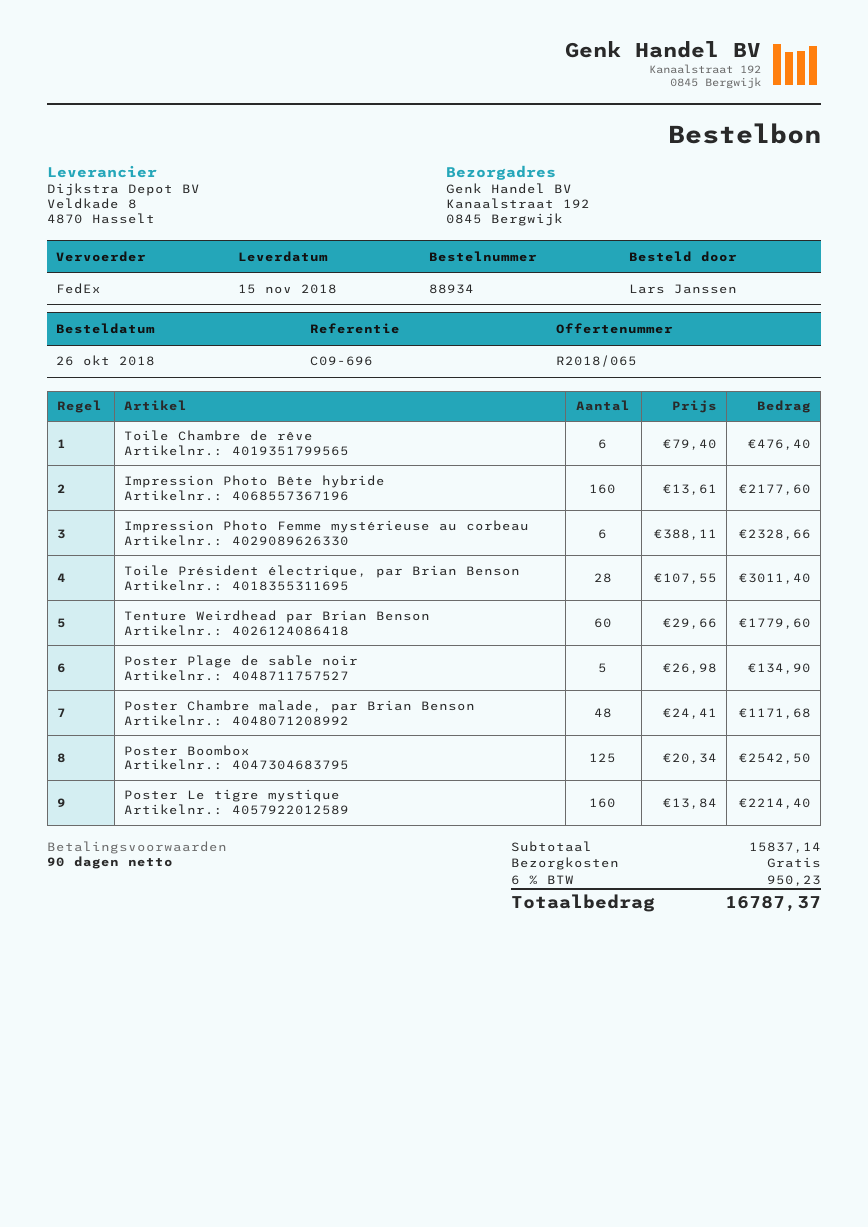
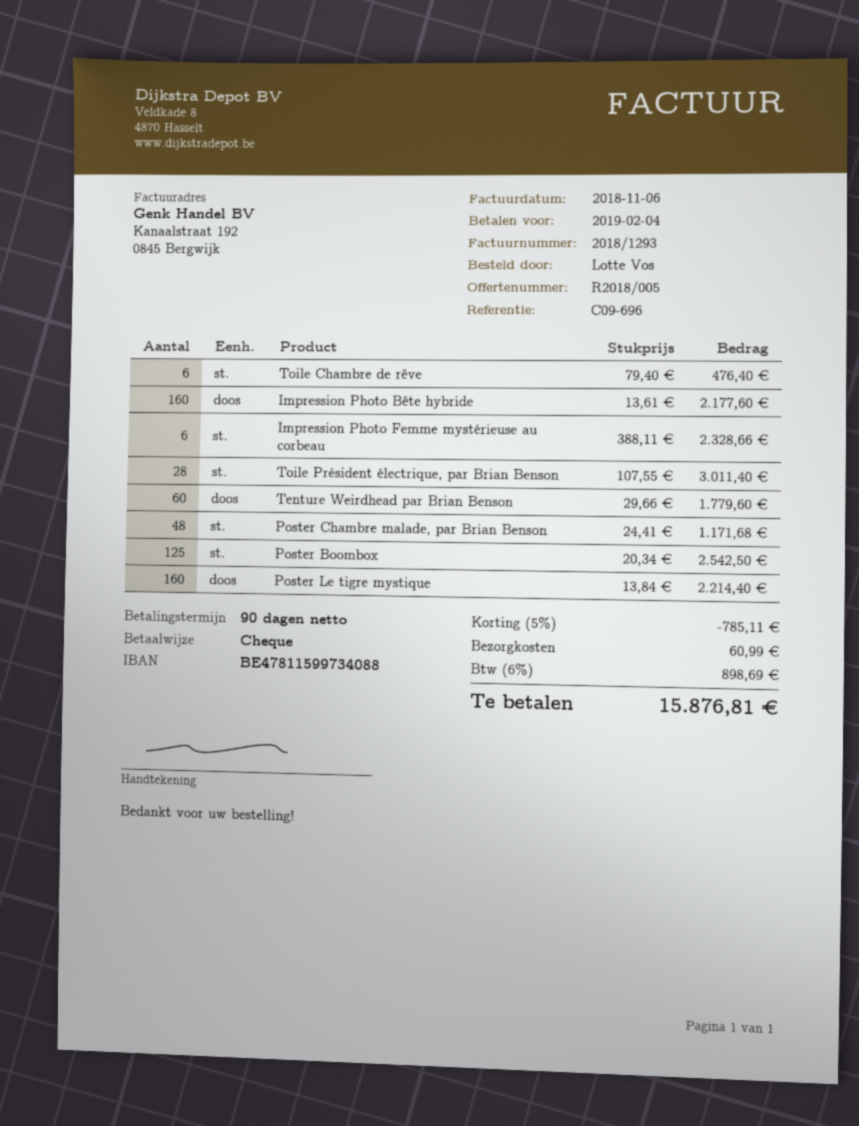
quote number: R2018/065 -> R2018/005
ordered by: Lars Janssen -> Lotte Vos
Poster Plage de sable noir: 5 x 26.98 = 134.90 -> none
discount: none -> 5% = 785.11
shipping: 0.00 -> 60.99
tax: 6% = 950.23 -> 6% = 898.69
total: 16787.37 -> 15876.81

